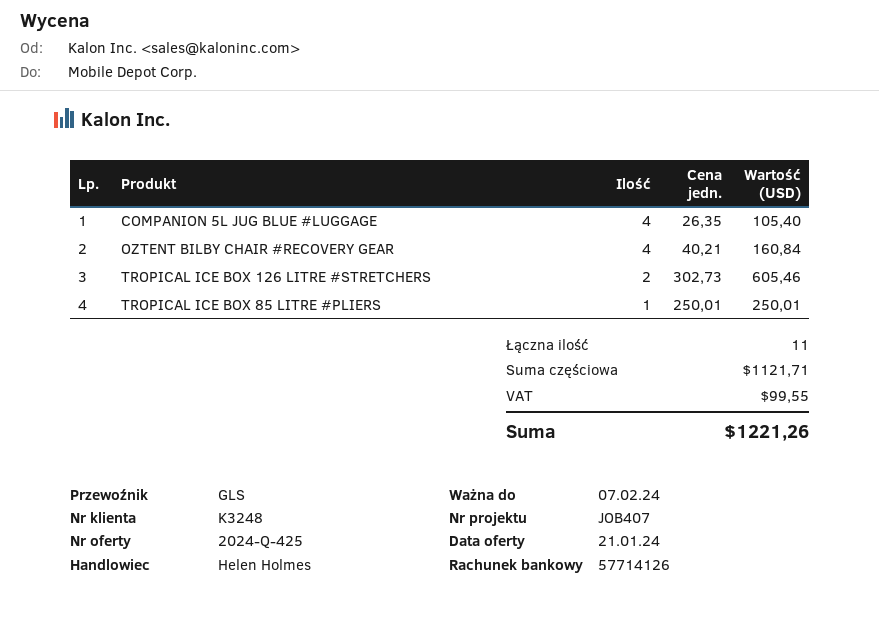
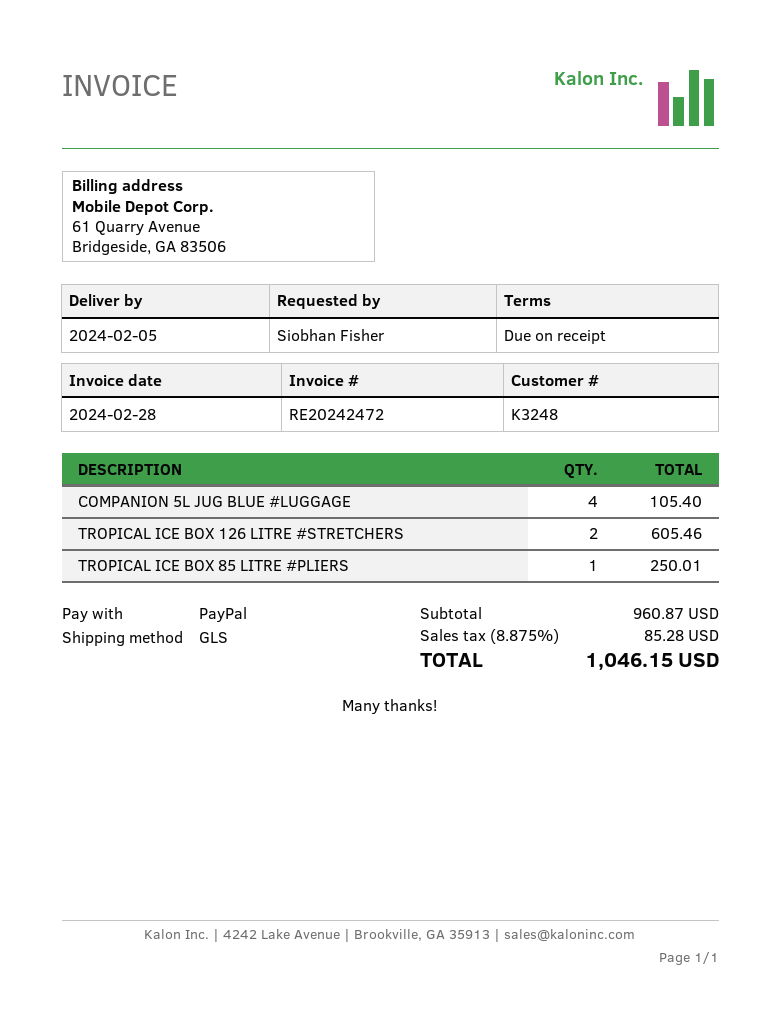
OZTENT BILBY CHAIR #RECOVERY GEAR: 4 for 160.84 -> none
subtotal: 1121.71 -> 960.87
tax: 99.55 -> 85.28
total: 1221.26 -> 1046.15

